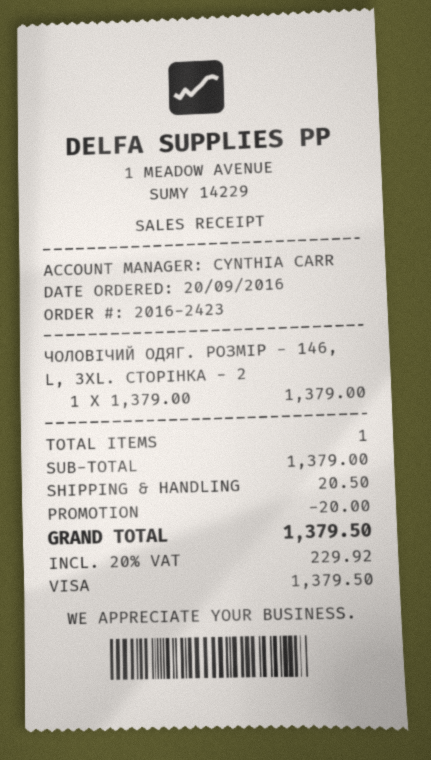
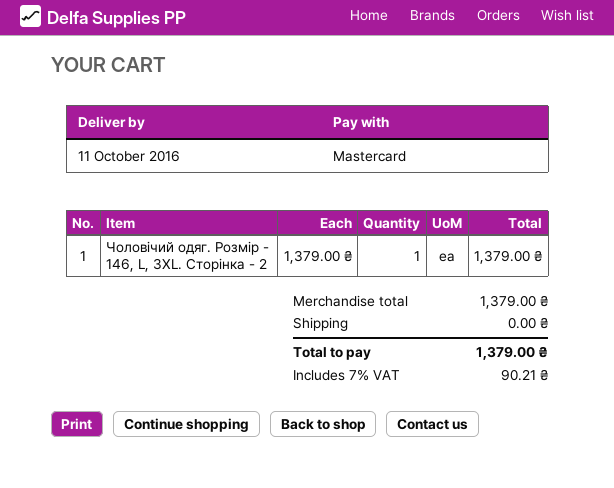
payment method: Visa -> Mastercard
discount: 20.00 -> none
shipping: 20.50 -> 0.00
tax: 20% = 229.92 -> 7% = 90.21
total: 1379.50 -> 1379.00

